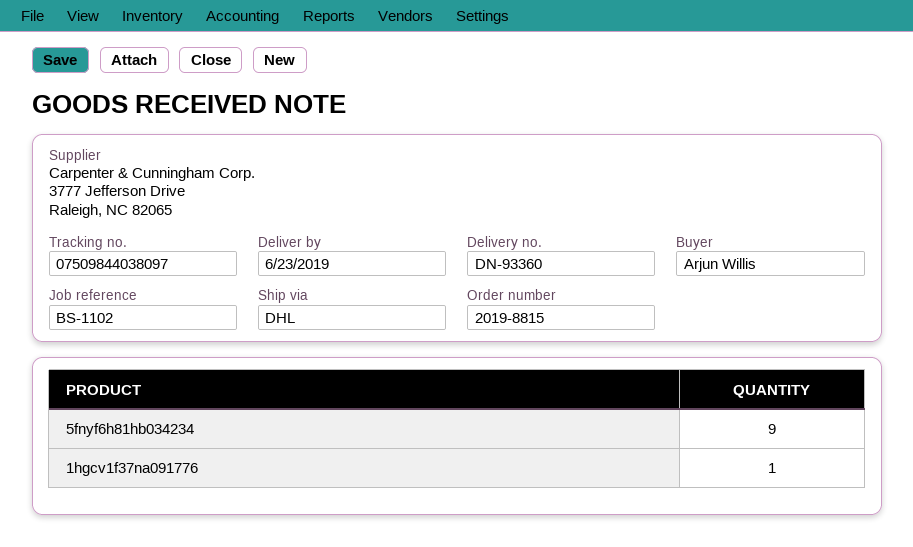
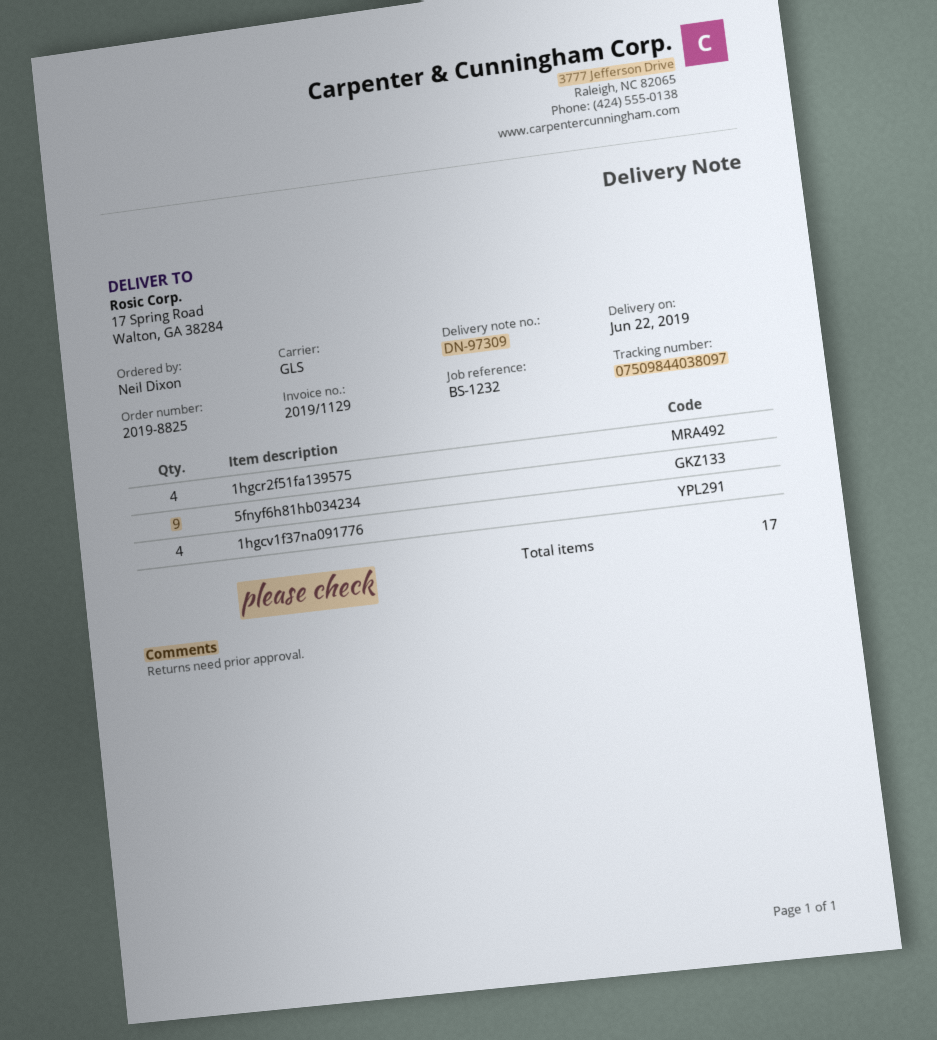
order number: 2019-8815 -> 2019-8825
delivery note number: DN-93360 -> DN-97309
delivery date: 2019-06-23 -> 2019-06-22
reference: BS-1102 -> BS-1232
ordered by: Arjun Willis -> Neil Dixon
shipping method: DHL -> GLS
1hgcv1f37na091776: 1 -> 4
1hgcr2f51fa139575: none -> 4

